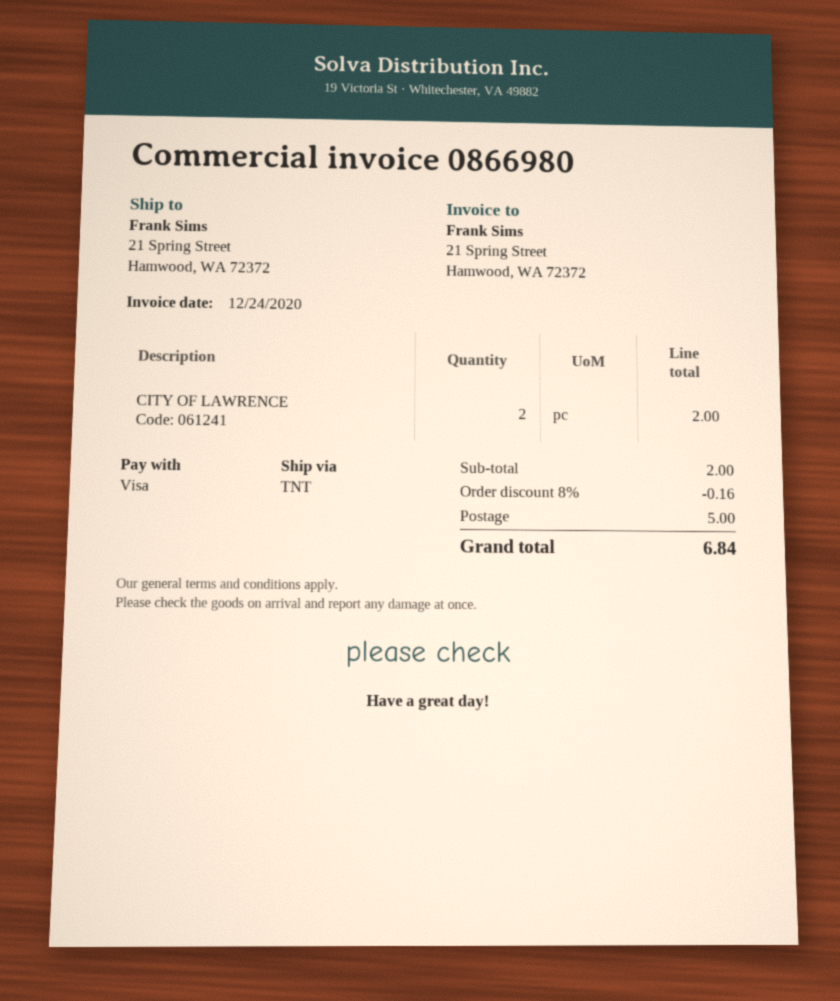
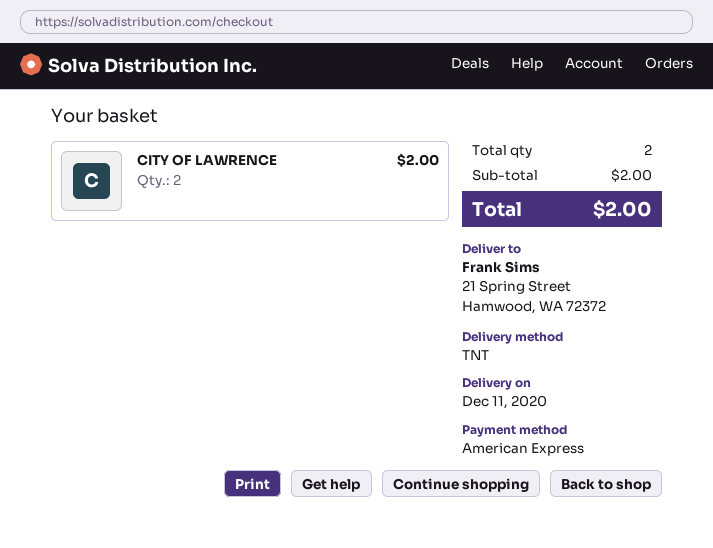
payment method: Visa -> American Express
discount: 8% = 0.16 -> none
shipping: 5.00 -> none
total: 6.84 -> 2.00

